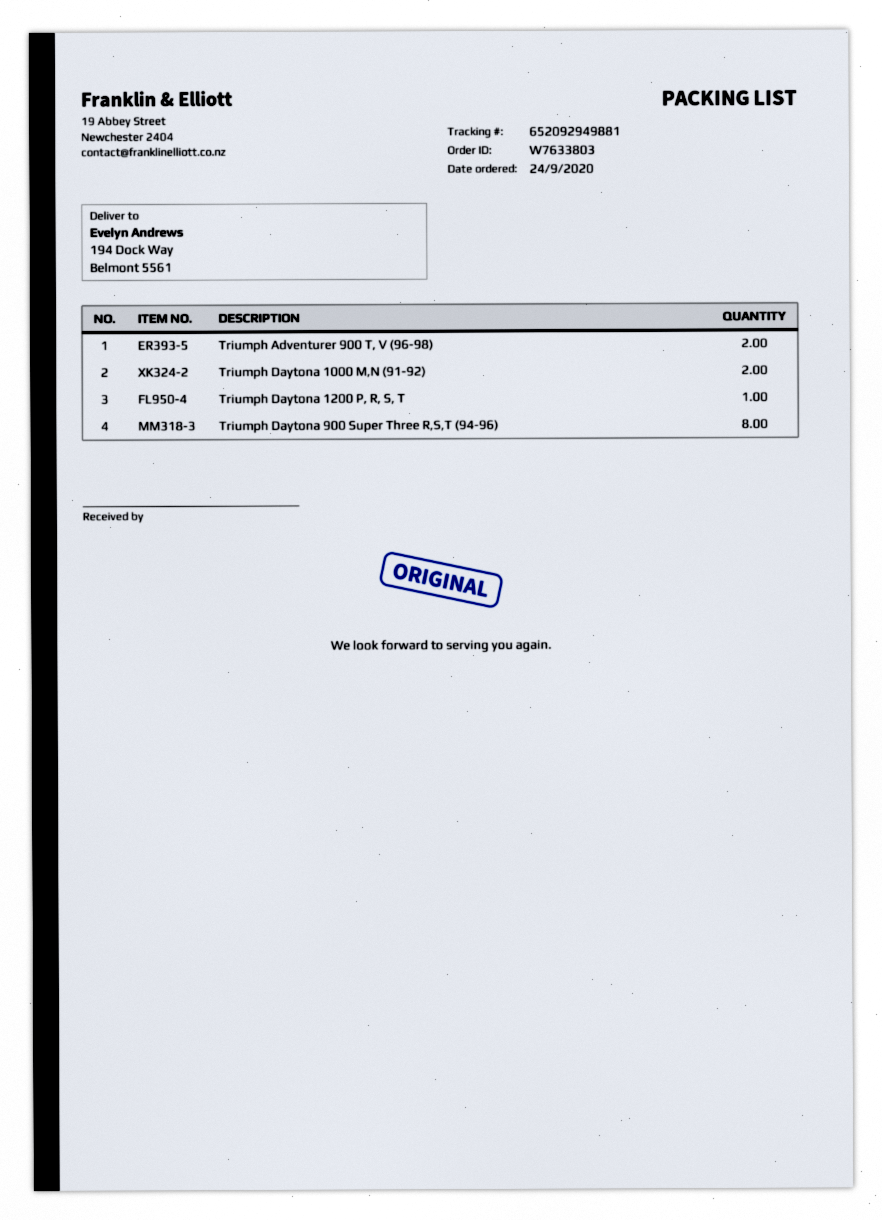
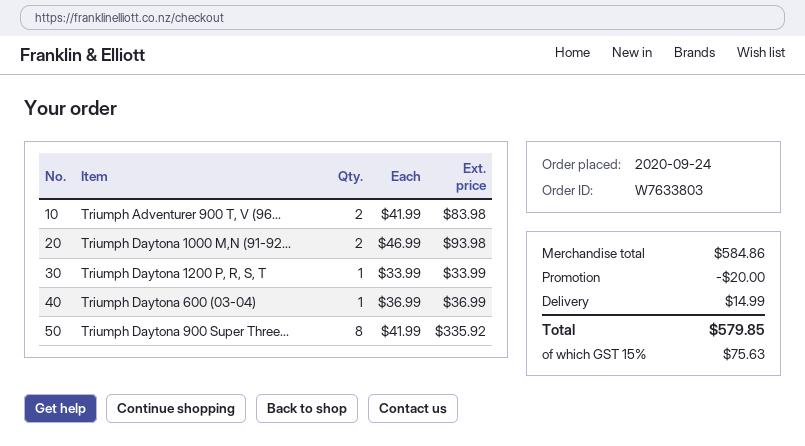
Triumph Daytona 600 (03-04): none -> 1

